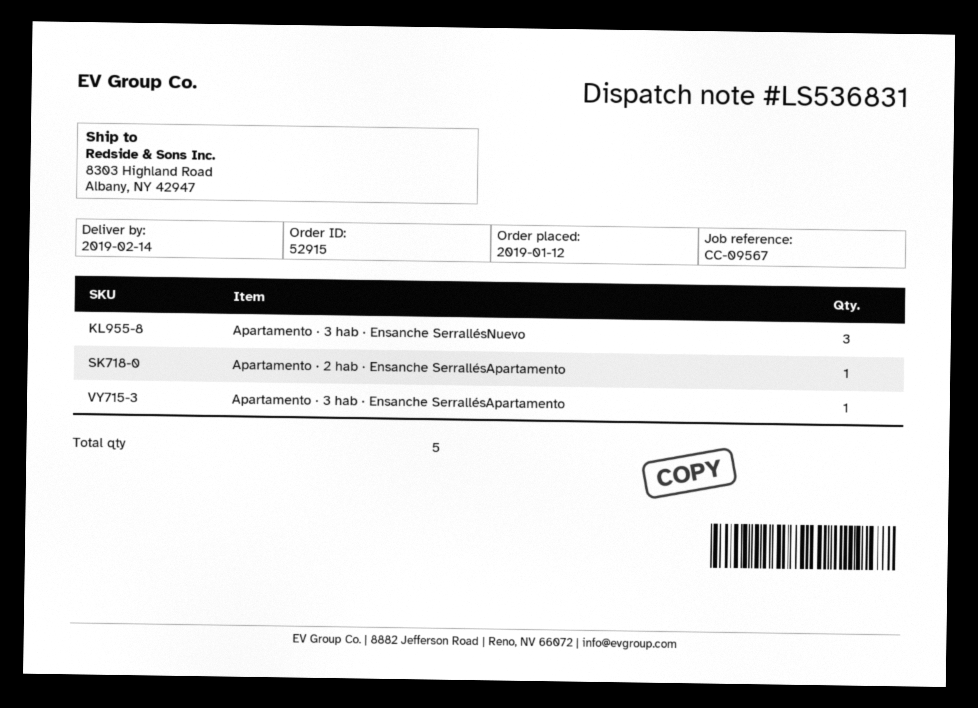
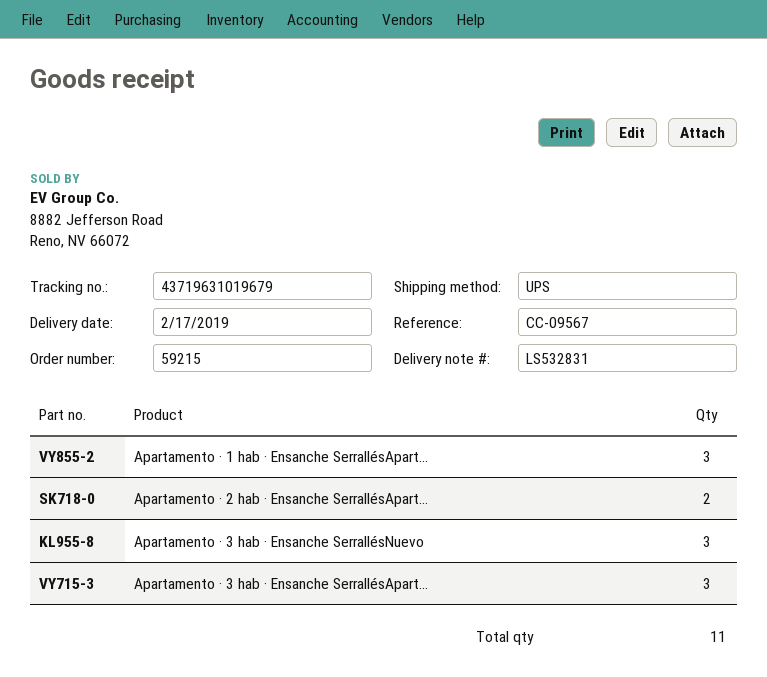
order number: 52915 -> 59215
delivery note number: LS536831 -> LS532831
delivery date: 2019-02-14 -> 2019-02-17
Apartamento · 2 hab · Ensanche SerrallésApartamento: 1 -> 2
Apartamento · 3 hab · Ensanche SerrallésApartamento: 1 -> 3
Apartamento · 1 hab · Ensanche SerrallésApart...: none -> 3
total quantity: 5 -> 11

